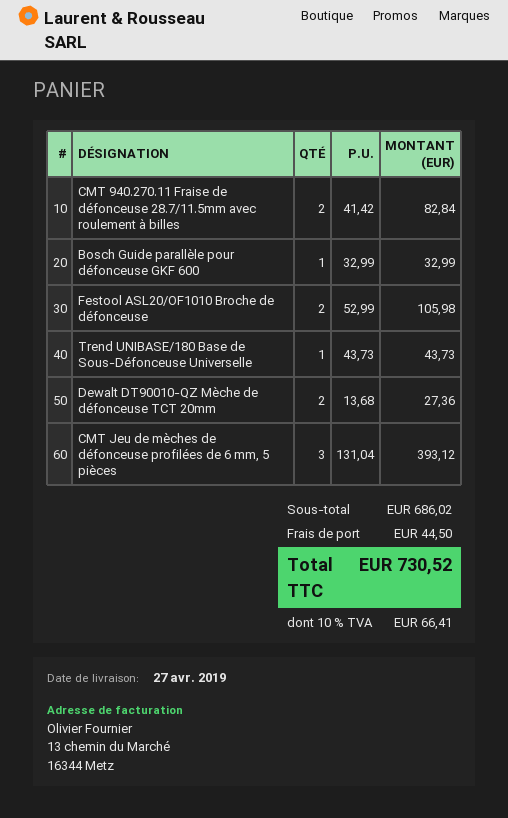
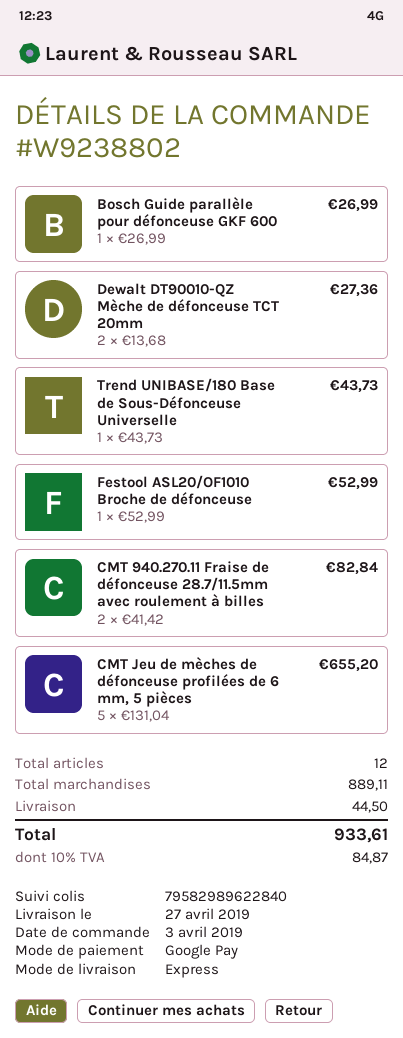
Bosch Guide parallèle pour défonceuse GKF 600: 1 x 32.99 = 32.99 -> 1 x 26.99 = 26.99
Festool ASL20/OF1010 Broche de défonceuse: 2 x 52.99 = 105.98 -> 1 x 52.99 = 52.99
CMT Jeu de mèches de défonceuse profilées de 6 mm, 5 pièces: 3 x 131.04 = 393.12 -> 5 x 131.04 = 655.20
subtotal: 686.02 -> 889.11
tax: 10% = 66.41 -> 10% = 84.87
total: 730.52 -> 933.61

